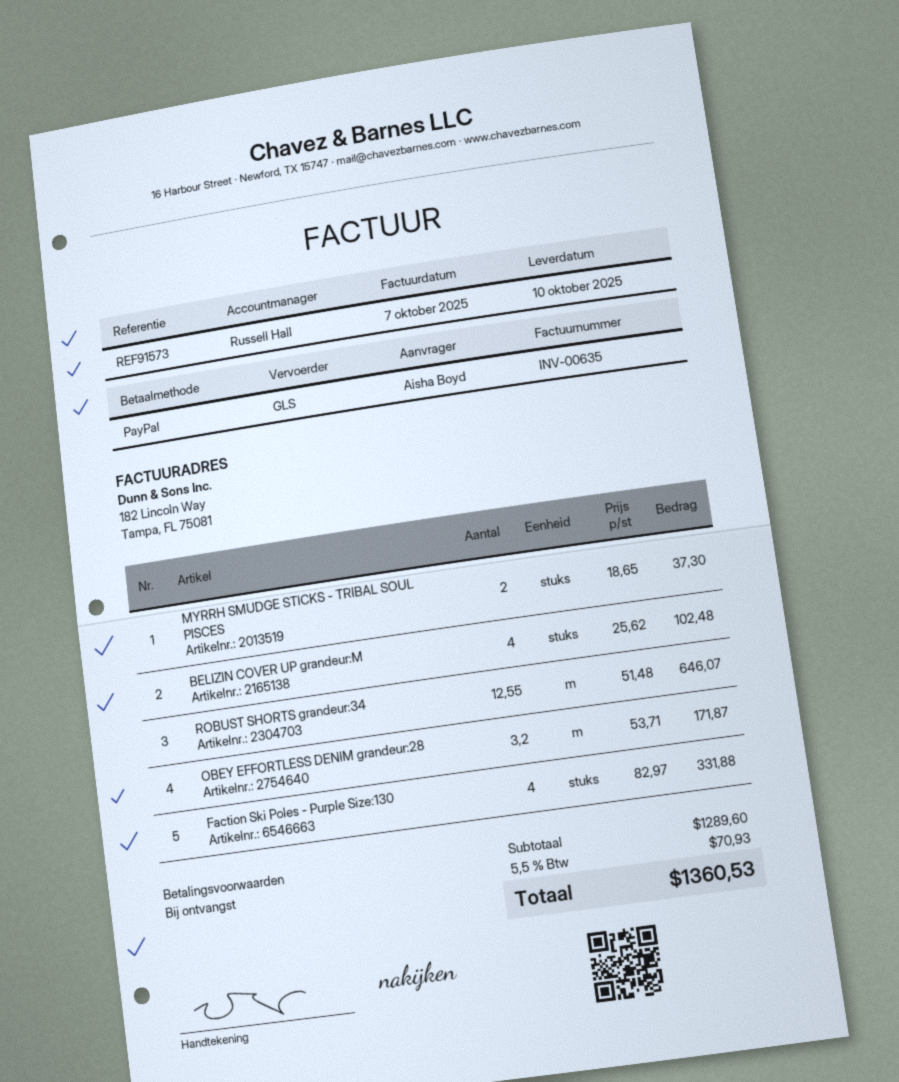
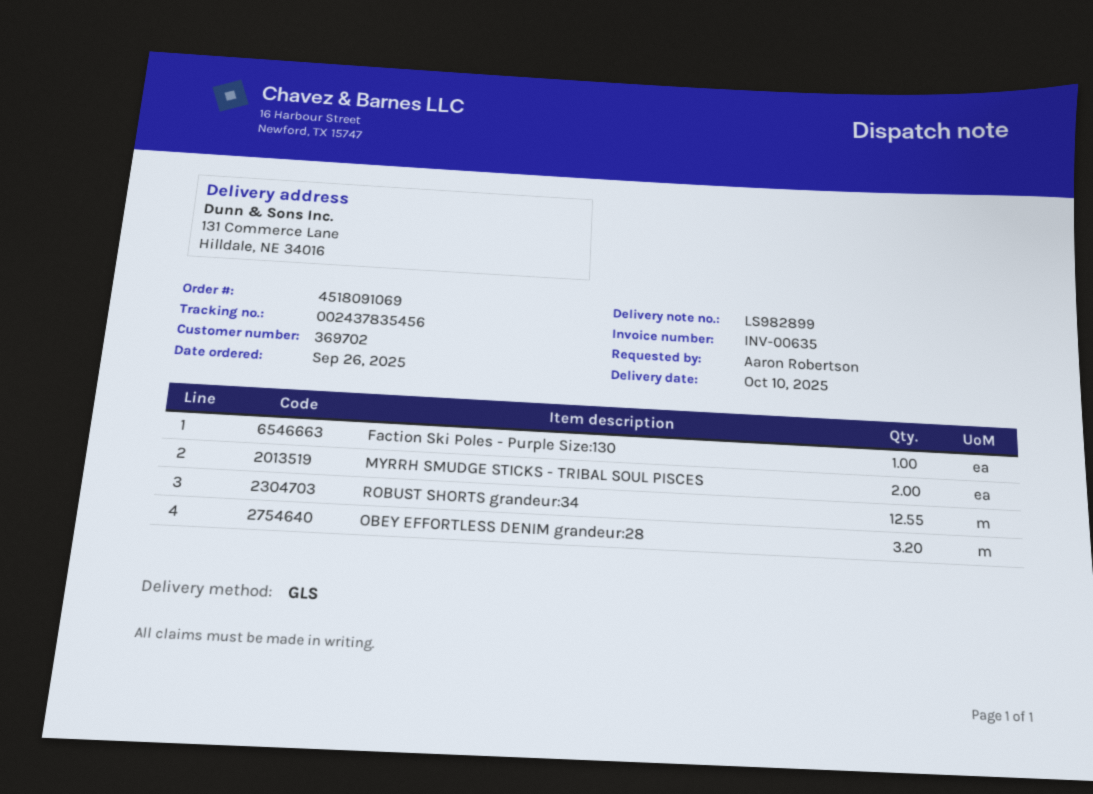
ordered by: Aisha Boyd -> Aaron Robertson
BELIZIN COVER UP grandeur:M: 4 -> none
Faction Ski Poles - Purple Size:130: 4 -> 1

